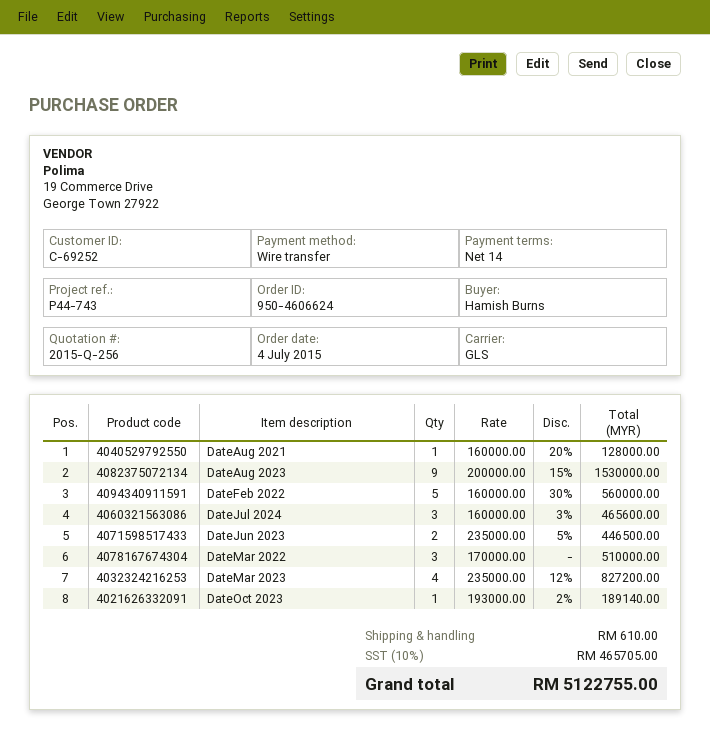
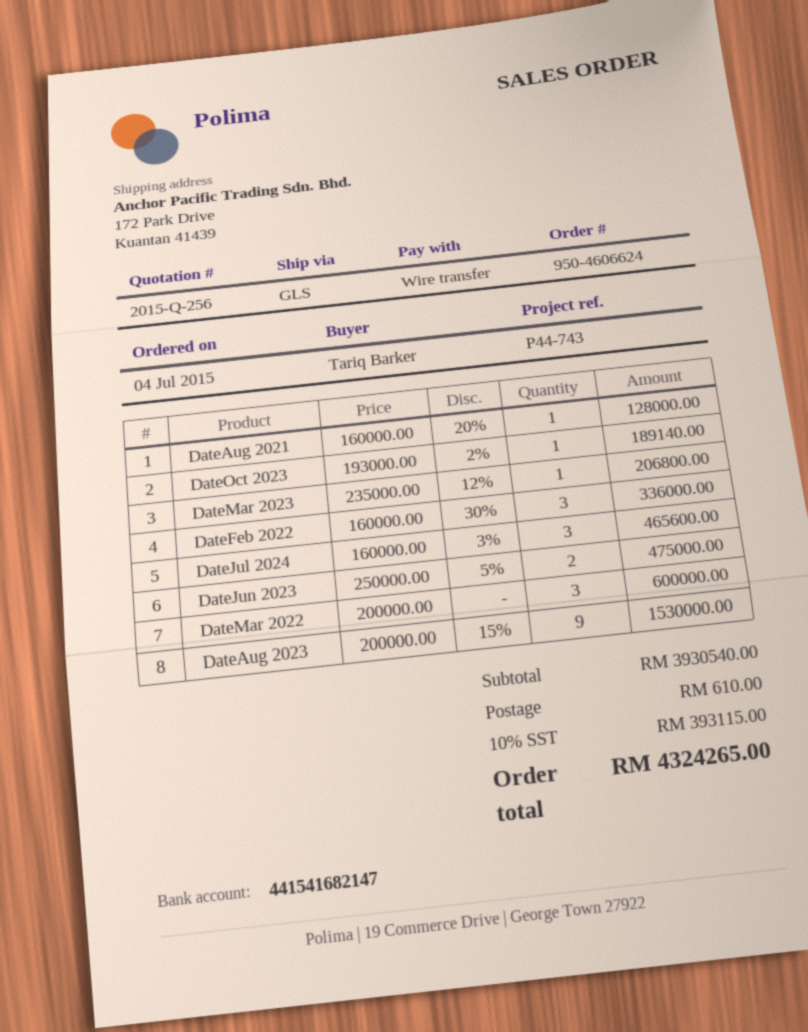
ordered by: Hamish Burns -> Tariq Barker
DateFeb 2022: 5 x 160000.00 - 30% = 560000.00 -> 3 x 160000.00 - 30% = 336000.00
DateJun 2023: 2 x 235000.00 - 5% = 446500.00 -> 2 x 250000.00 - 5% = 475000.00
DateMar 2022: 3 x 170000.00 = 510000.00 -> 3 x 200000.00 = 600000.00
DateMar 2023: 4 x 235000.00 - 12% = 827200.00 -> 1 x 235000.00 - 12% = 206800.00
tax: 10% = 465705.00 -> 10% = 393115.00
total: 5122755.00 -> 4324265.00

